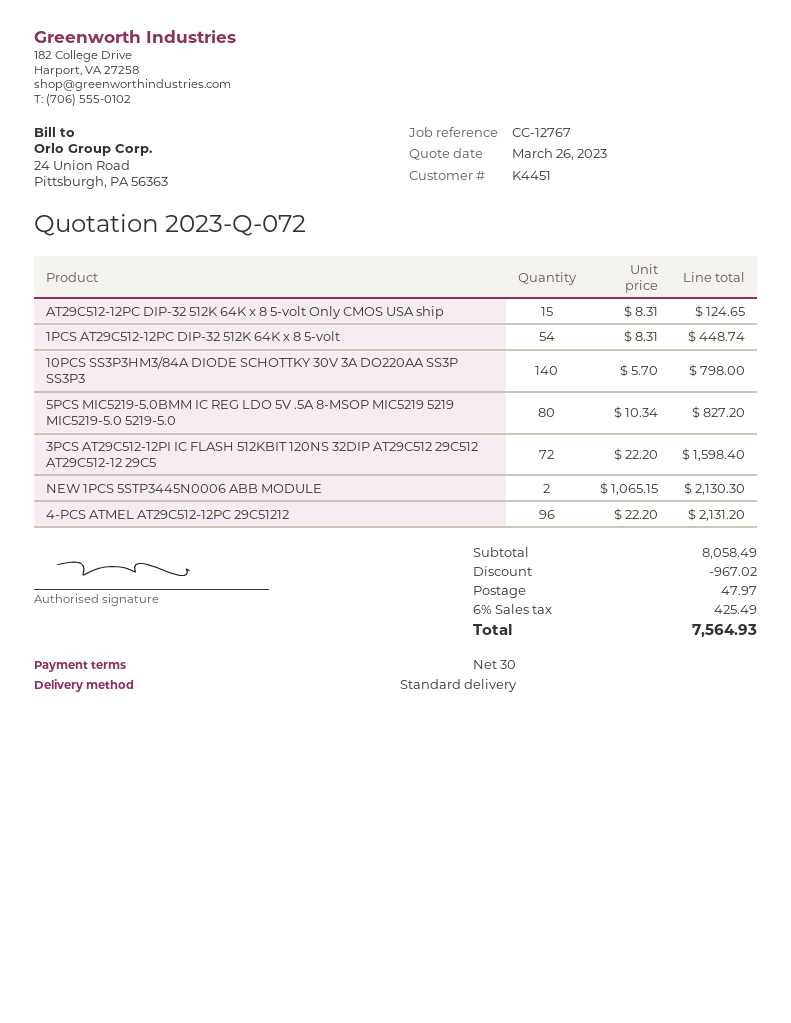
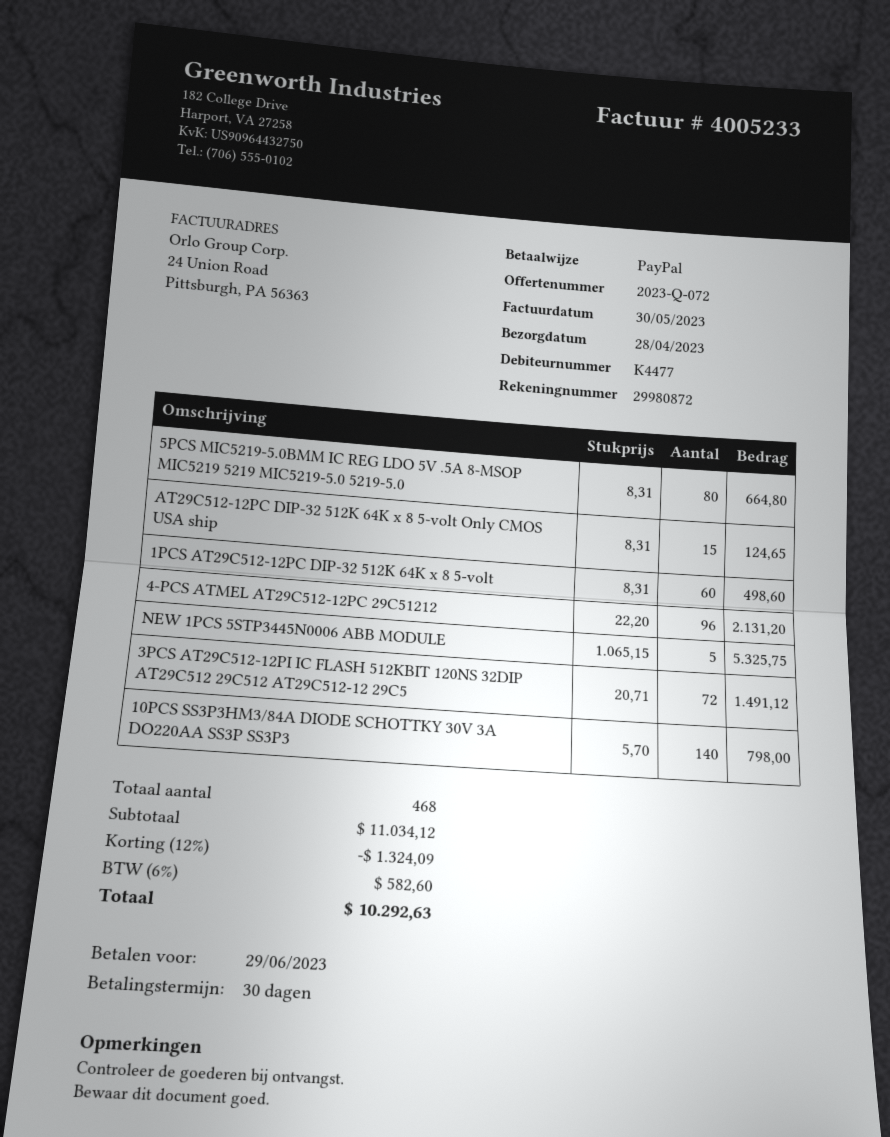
customer number: K4451 -> K4477
1PCS AT29C512-12PC DIP-32 512K 64K x 8 5-volt: 54 x 8.31 = 448.74 -> 60 x 8.31 = 498.60
5PCS MIC5219-5.0BMM IC REG LDO 5V .5A 8-MSOP MIC5219 5219 MIC5219-5.0 5219-5.0: 80 x 10.34 = 827.20 -> 80 x 8.31 = 664.80
3PCS AT29C512-12PI IC FLASH 512KBIT 120NS 32DIP AT29C512 29C512 AT29C512-12 29C5: 72 x 22.20 = 1598.40 -> 72 x 20.71 = 1491.12
NEW 1PCS 5STP3445N0006 ABB MODULE: 2 x 1065.15 = 2130.30 -> 5 x 1065.15 = 5325.75
subtotal: 8058.49 -> 11034.12
discount: 967.02 -> 1324.09
shipping: 47.97 -> none
tax: 6% = 425.49 -> 6% = 582.60
total: 7564.93 -> 10292.63

